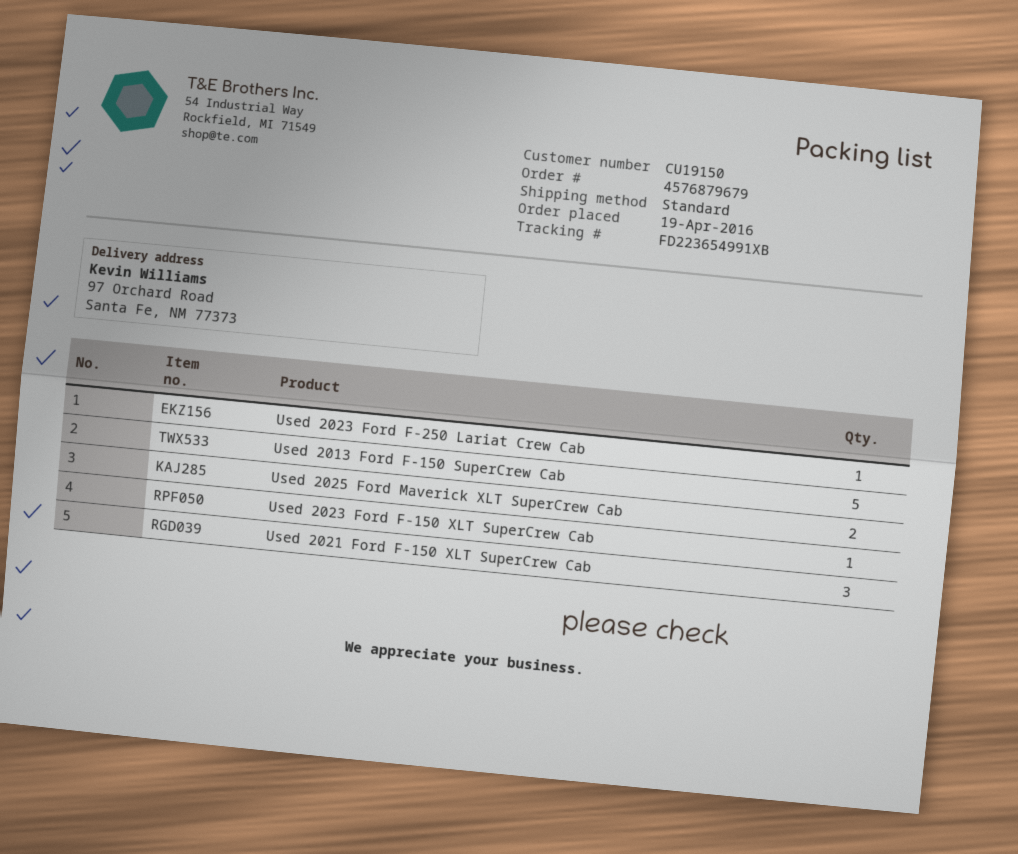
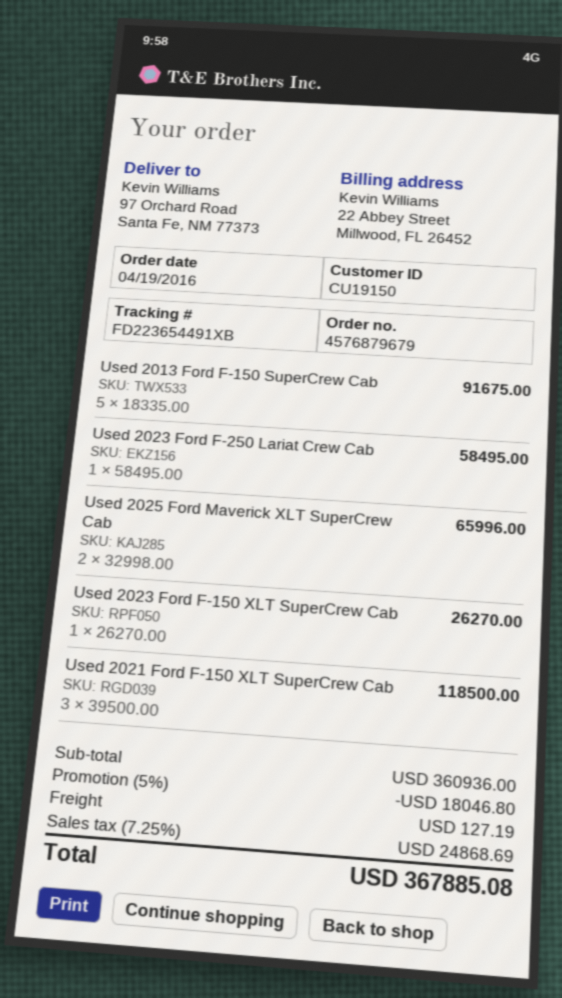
tracking number: FD223654991XB -> FD223654491XB

